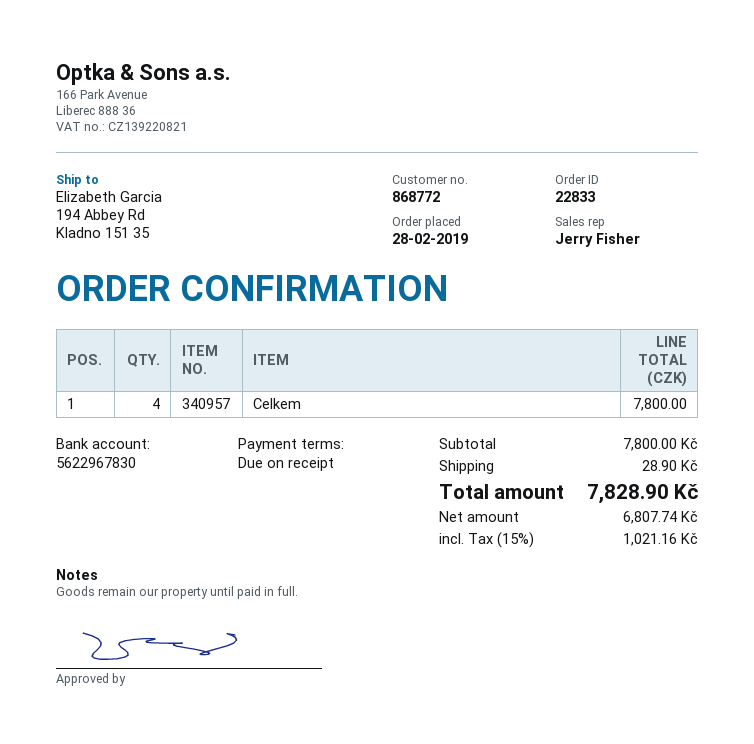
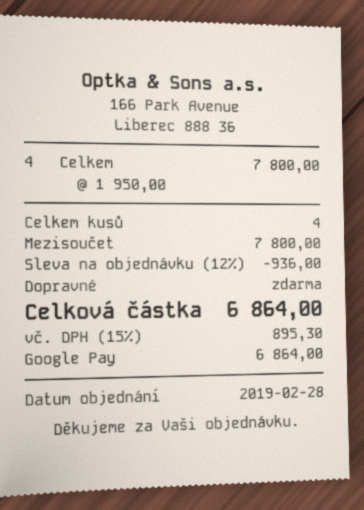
discount: none -> 12% = 936.00
shipping: 28.90 -> 0.00
tax: 15% = 1021.16 -> 15% = 895.30
total: 7828.90 -> 6864.00

